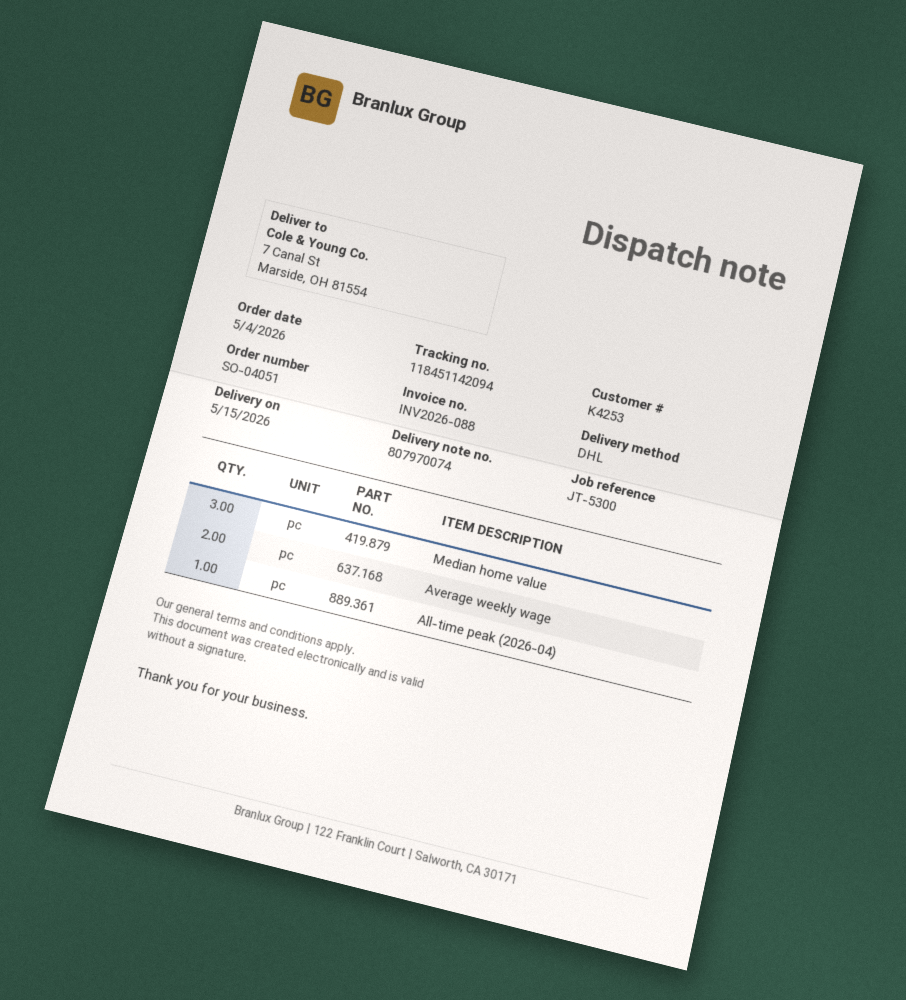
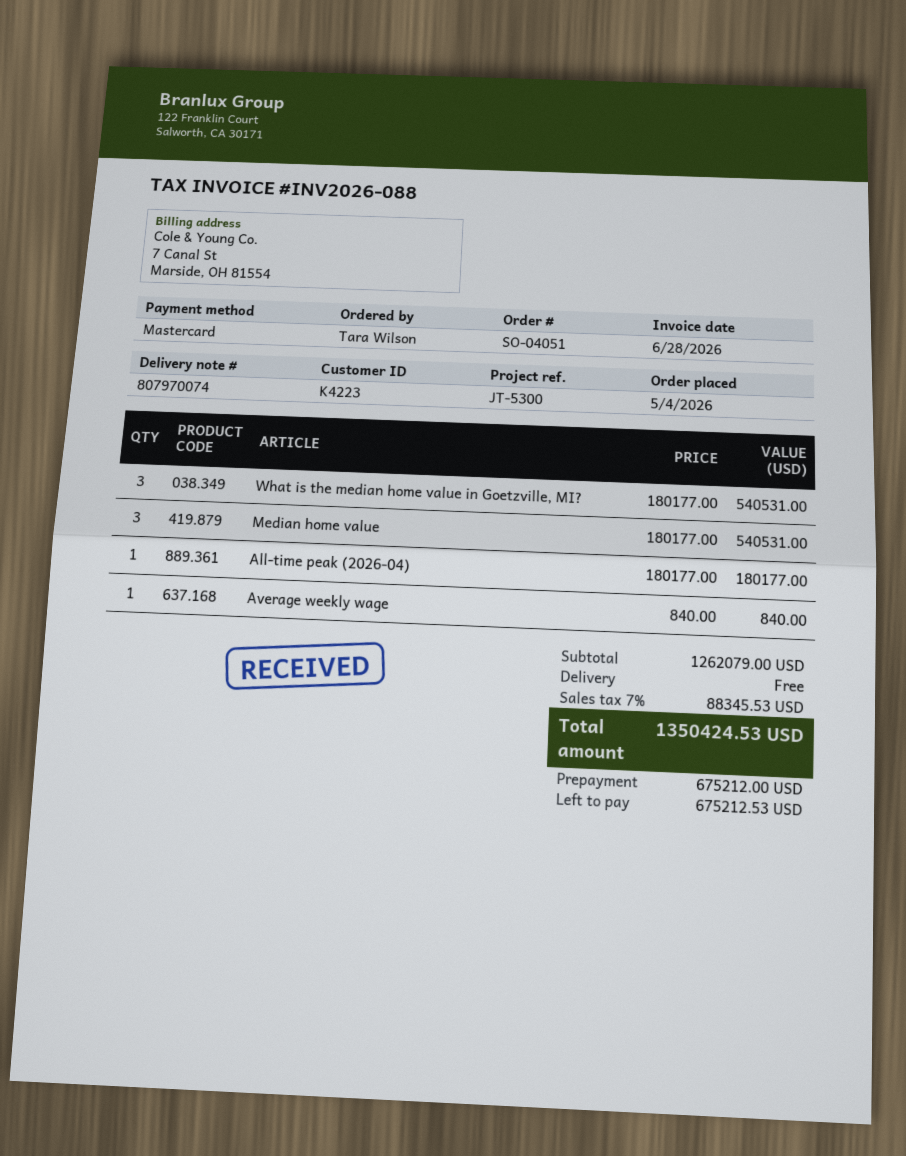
customer number: K4253 -> K4223
Average weekly wage: 2 -> 1
What is the median home value in Goetzville, MI?: none -> 3

